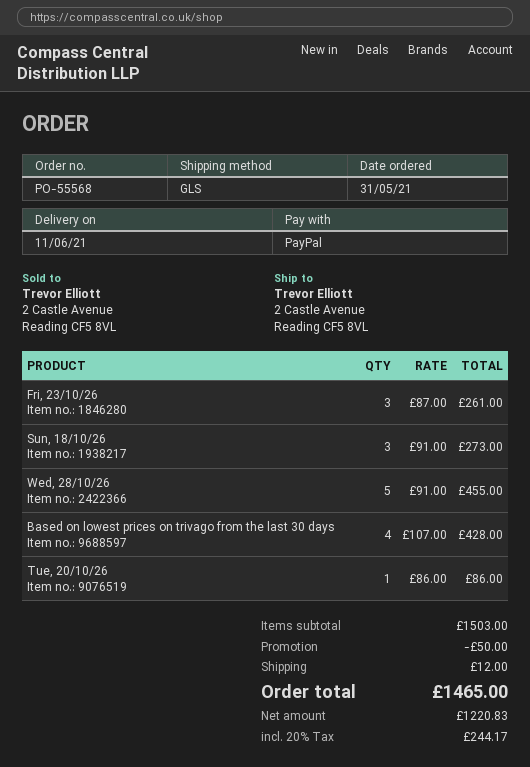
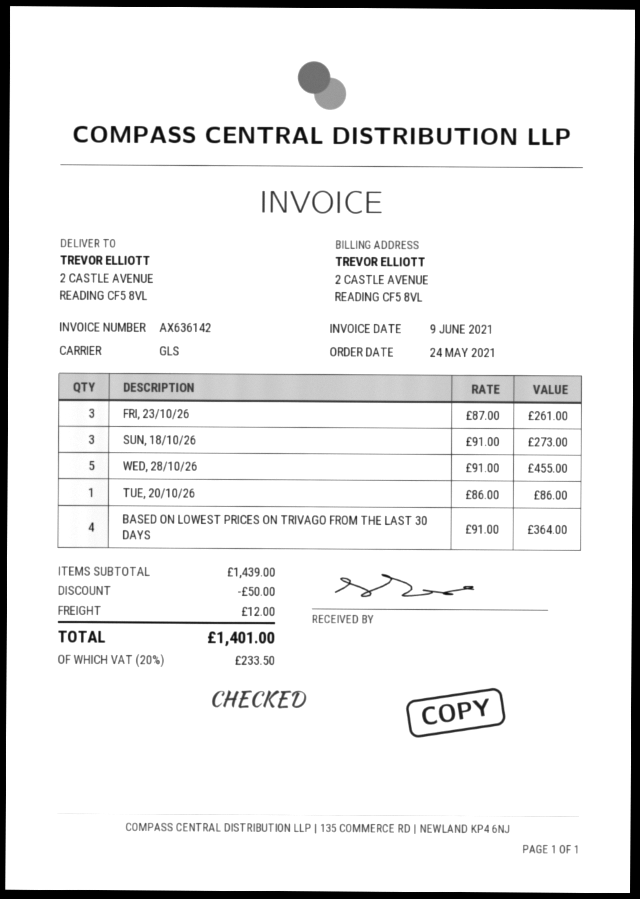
order date: 2021-05-31 -> 2021-05-24
Based on lowest prices on trivago from the last 30 days: 4 x 107.00 = 428.00 -> 4 x 91.00 = 364.00
subtotal: 1503.00 -> 1439.00
tax: 20% = 244.17 -> 20% = 233.50
total: 1465.00 -> 1401.00

